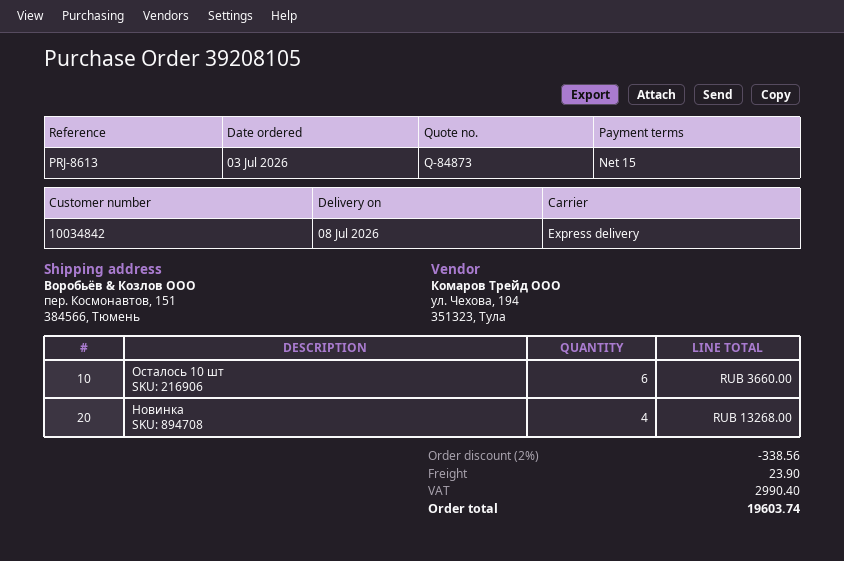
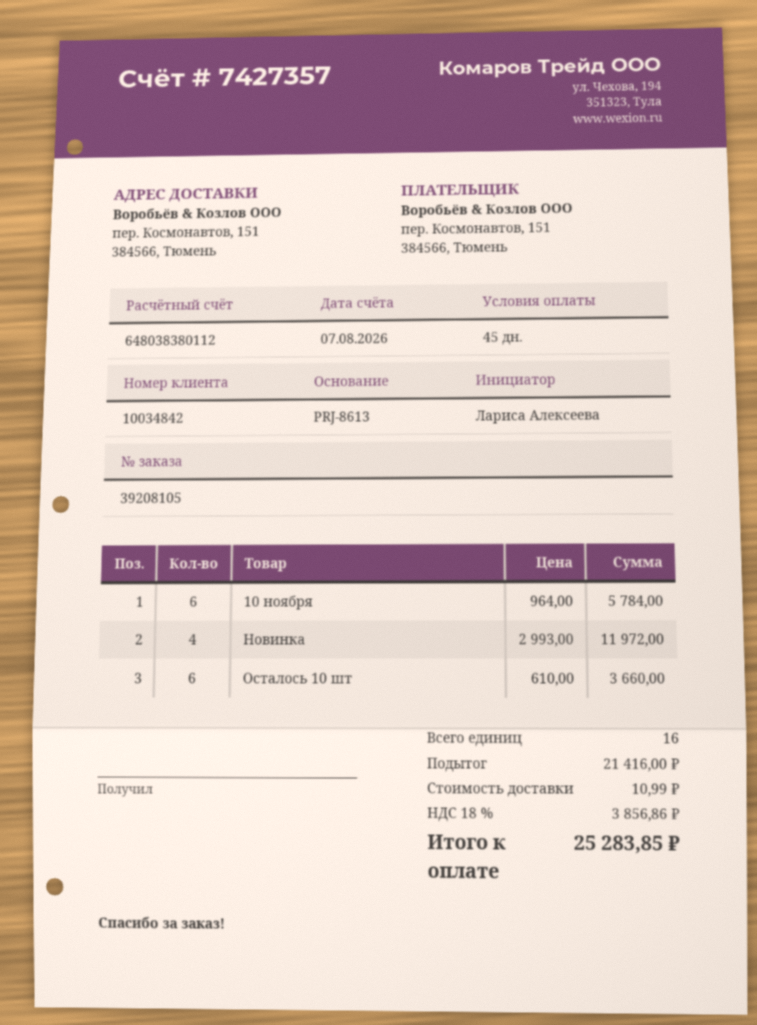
payment terms: 15 days -> 45 days
Новинка: 4 for 13268.00 -> 4 for 11972.00
10 ноября: none -> 6 for 5784.00
discount: 2% = 338.56 -> none
shipping: 23.90 -> 10.99
tax: 2990.40 -> 3856.86
total: 19603.74 -> 25283.85

